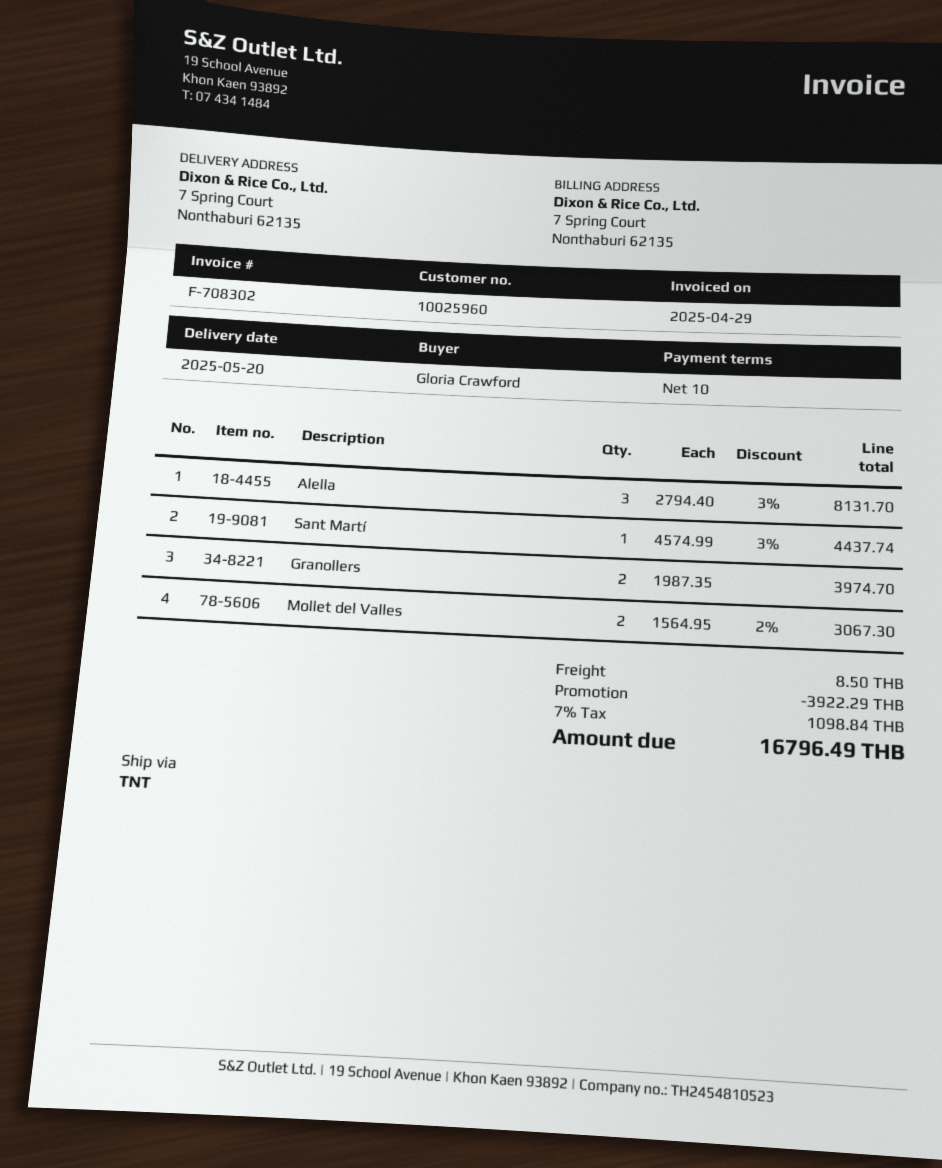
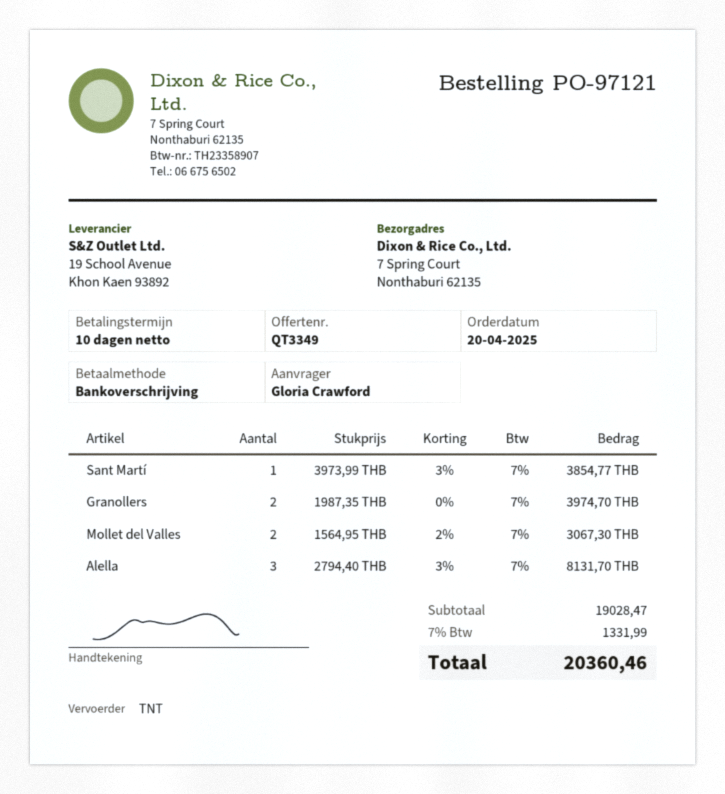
Sant Martí: 1 x 4574.99 - 3% = 4437.74 -> 1 x 3973.99 - 3% = 3854.77
discount: 3922.29 -> none
shipping: 8.50 -> none
tax: 7% = 1098.84 -> 7% = 1331.99
total: 16796.49 -> 20360.46

